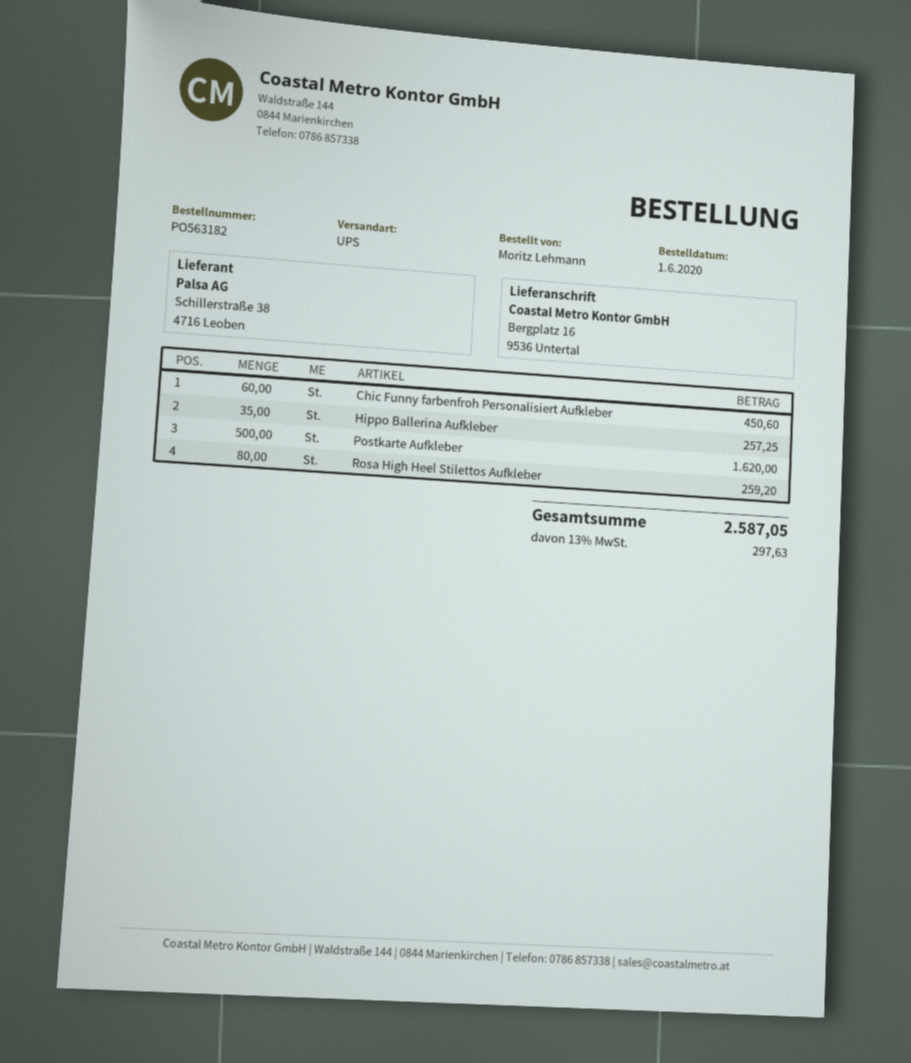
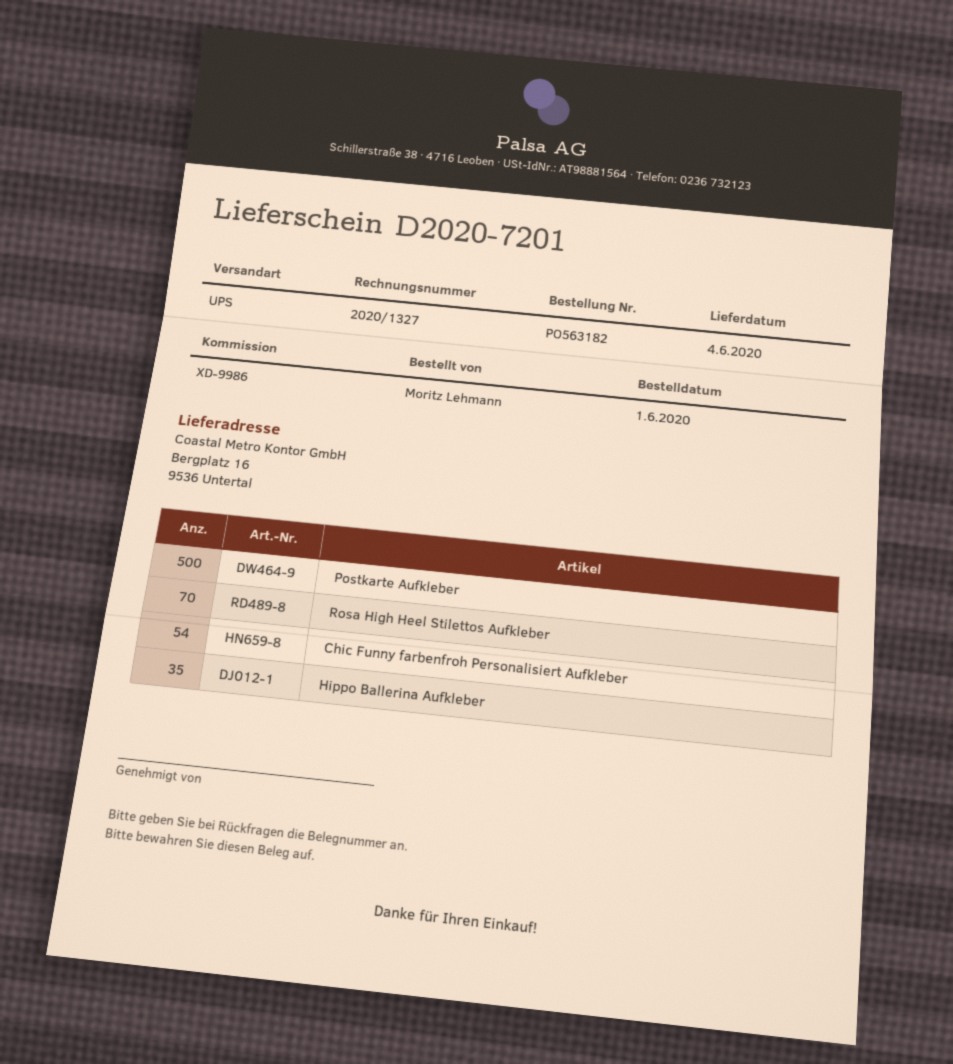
Chic Funny farbenfroh Personalisiert Aufkleber: 60 -> 54
Rosa High Heel Stilettos Aufkleber: 80 -> 70

